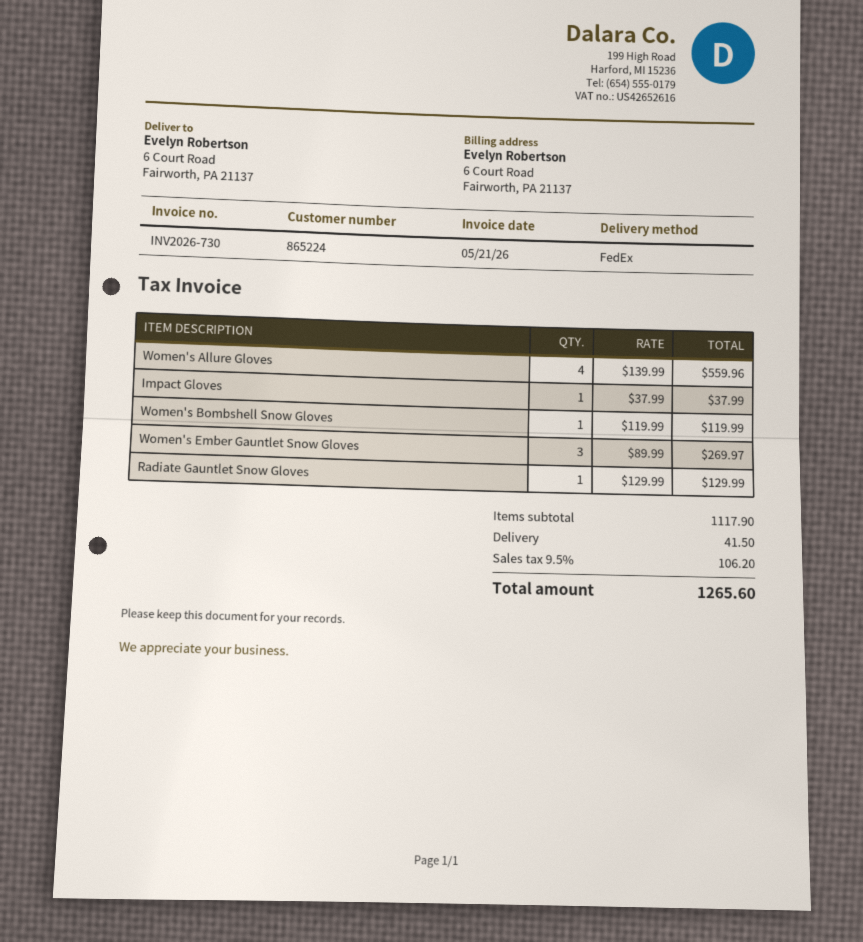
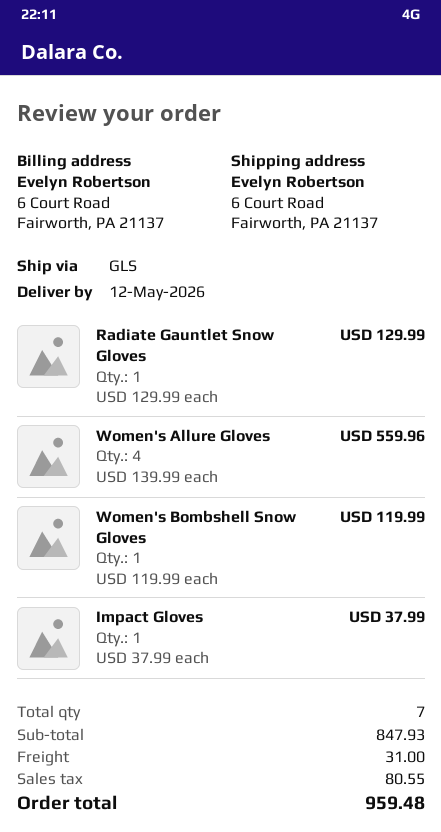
shipping method: FedEx -> GLS
Women's Ember Gauntlet Snow Gloves: 3 x 89.99 = 269.97 -> none
subtotal: 1117.90 -> 847.93
shipping: 41.50 -> 31.00
tax: 106.20 -> 80.55
total: 1265.60 -> 959.48

